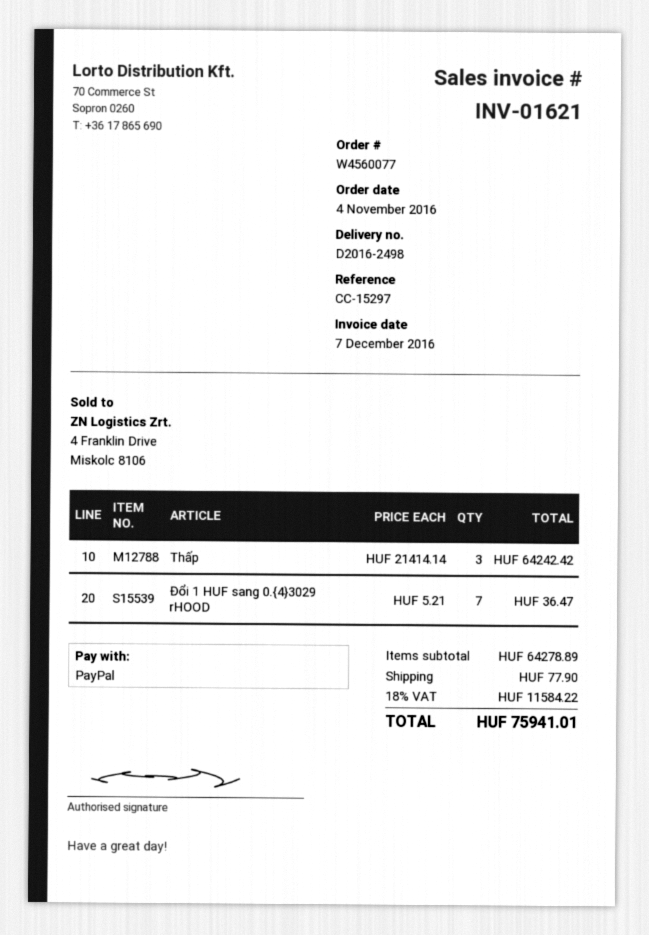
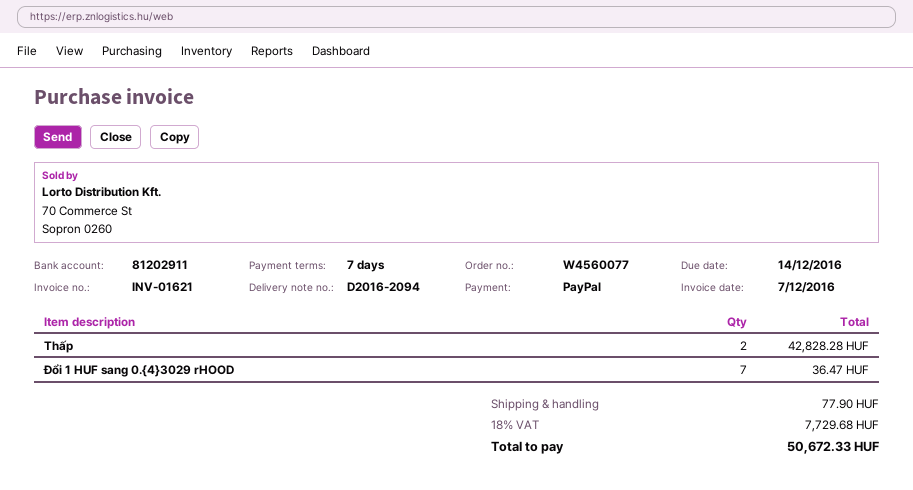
delivery note number: D2016-2498 -> D2016-2094
Thấp: 3 for 64242.42 -> 2 for 42828.28
tax: 18% = 11584.22 -> 18% = 7729.68
total: 75941.01 -> 50672.33

